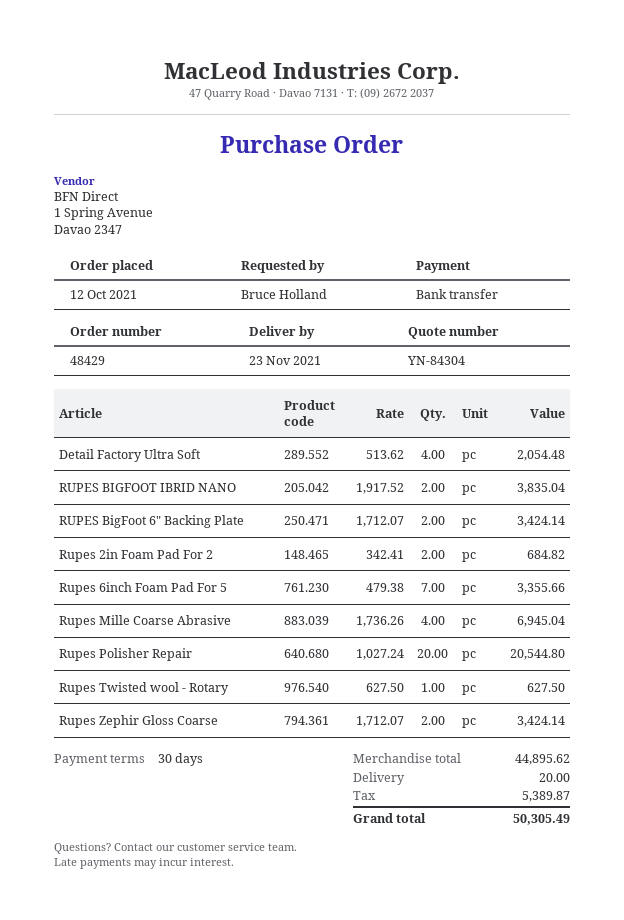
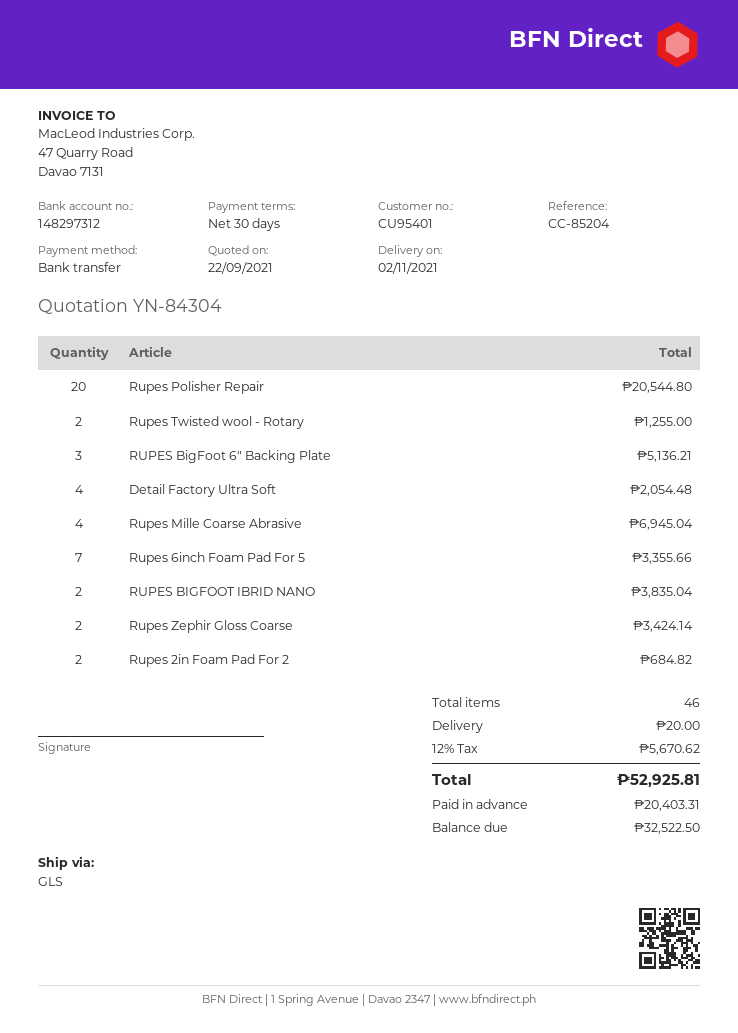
delivery date: 2021-11-23 -> 2021-11-02
RUPES BigFoot 6" Backing Plate: 2 for 3424.14 -> 3 for 5136.21
Rupes Twisted wool - Rotary: 1 for 627.50 -> 2 for 1255.00
tax: 5389.87 -> 5670.62
total: 50305.49 -> 52925.81

